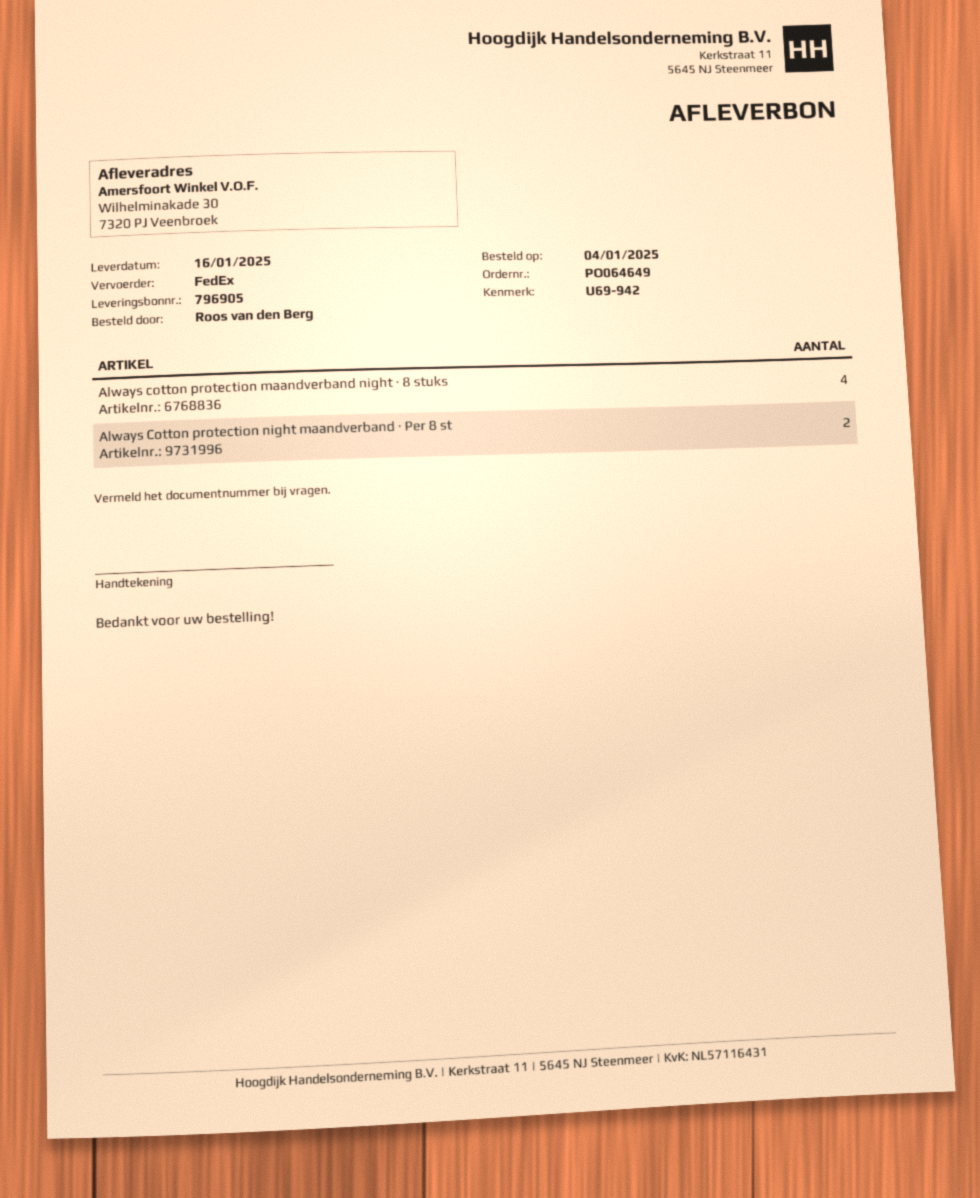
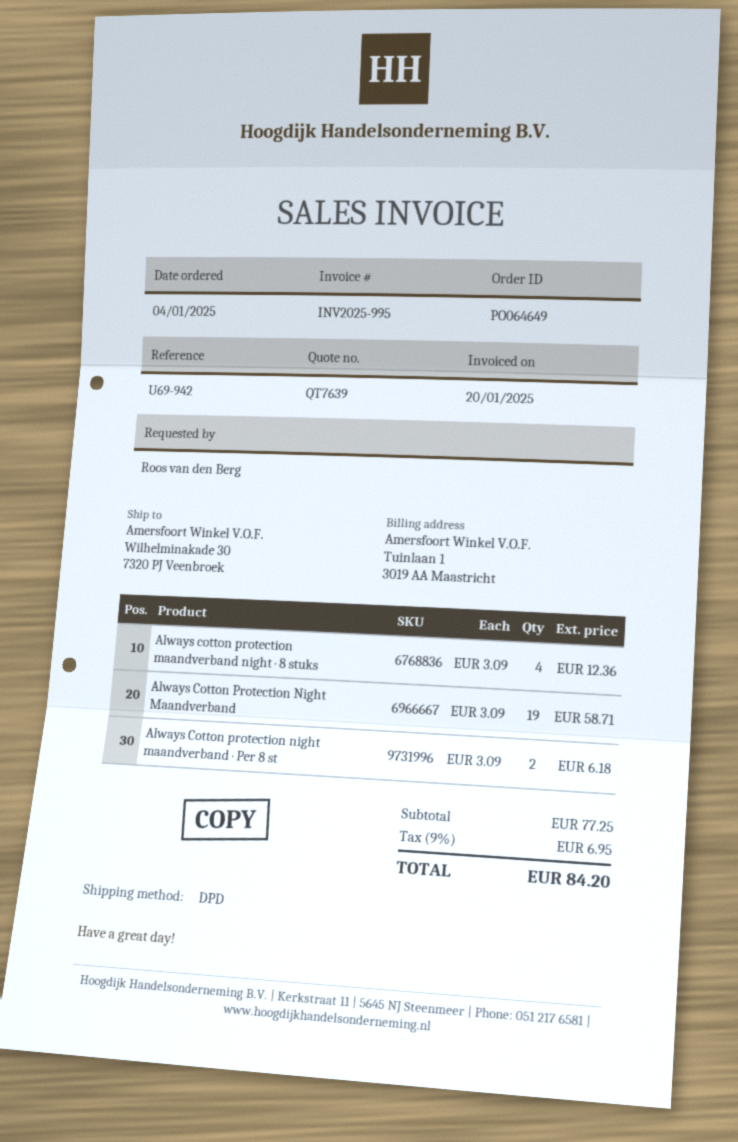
shipping method: FedEx -> DPD
Always Cotton Protection Night Maandverband: none -> 19

